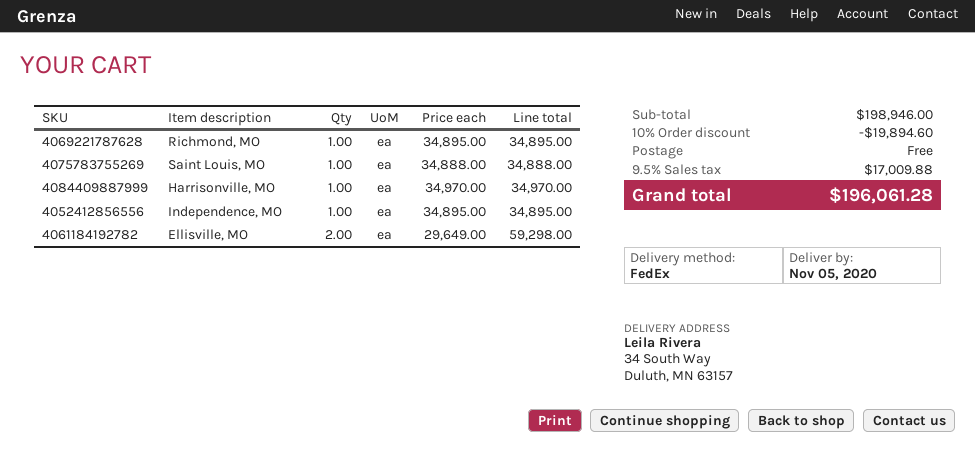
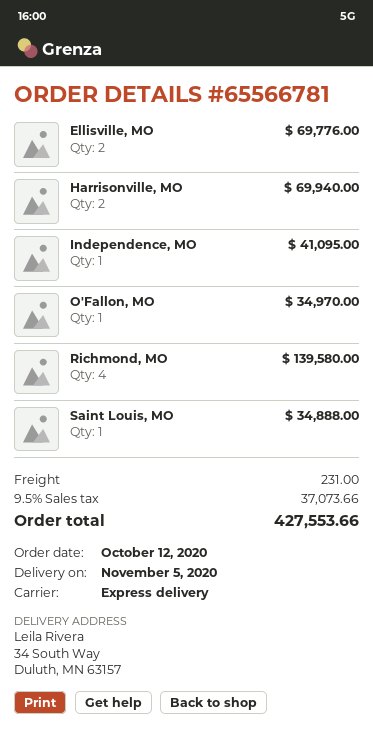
shipping method: FedEx -> express
Richmond, MO: 1 for 34895.00 -> 4 for 139580.00
Harrisonville, MO: 1 for 34970.00 -> 2 for 69940.00
Independence, MO: 1 for 34895.00 -> 1 for 41095.00
Ellisville, MO: 2 for 59298.00 -> 2 for 69776.00
O'Fallon, MO: none -> 1 for 34970.00
discount: 10% = 19894.60 -> none
shipping: 0.00 -> 231.00
tax: 9.5% = 17009.88 -> 9.5% = 37073.66
total: 196061.28 -> 427553.66

